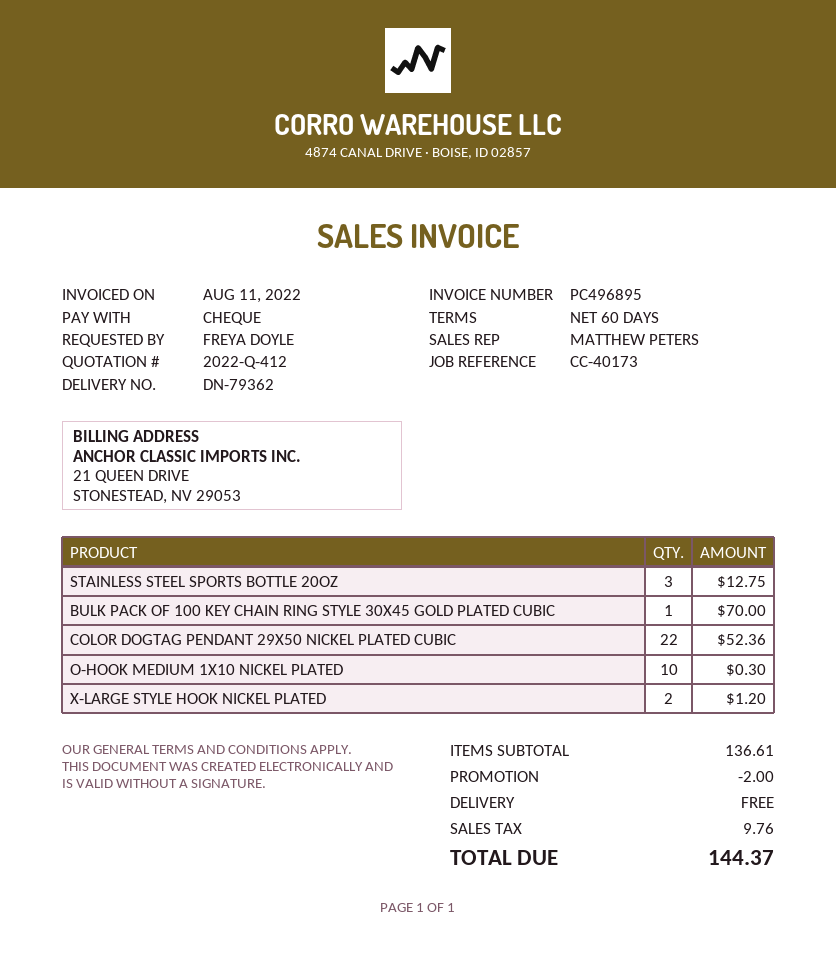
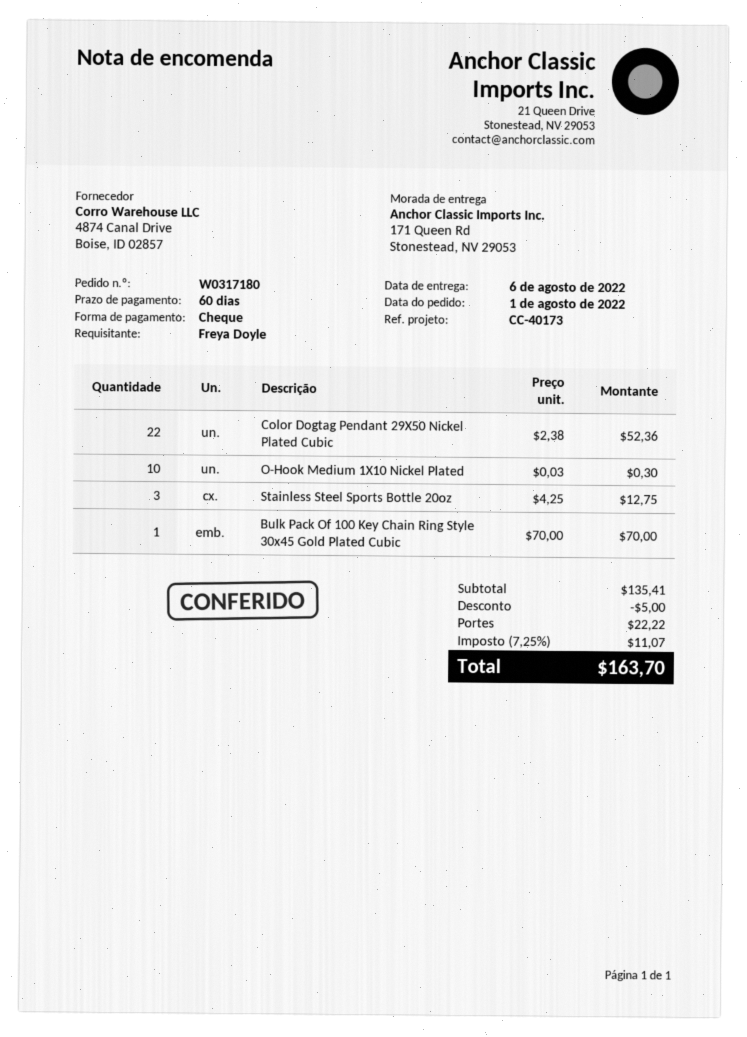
X-LARGE STYLE HOOK NICKEL PLATED: 2 for 1.20 -> none
subtotal: 136.61 -> 135.41
discount: 2.00 -> 5.00
shipping: 0.00 -> 22.22
tax: 9.76 -> 11.07
total: 144.37 -> 163.70

